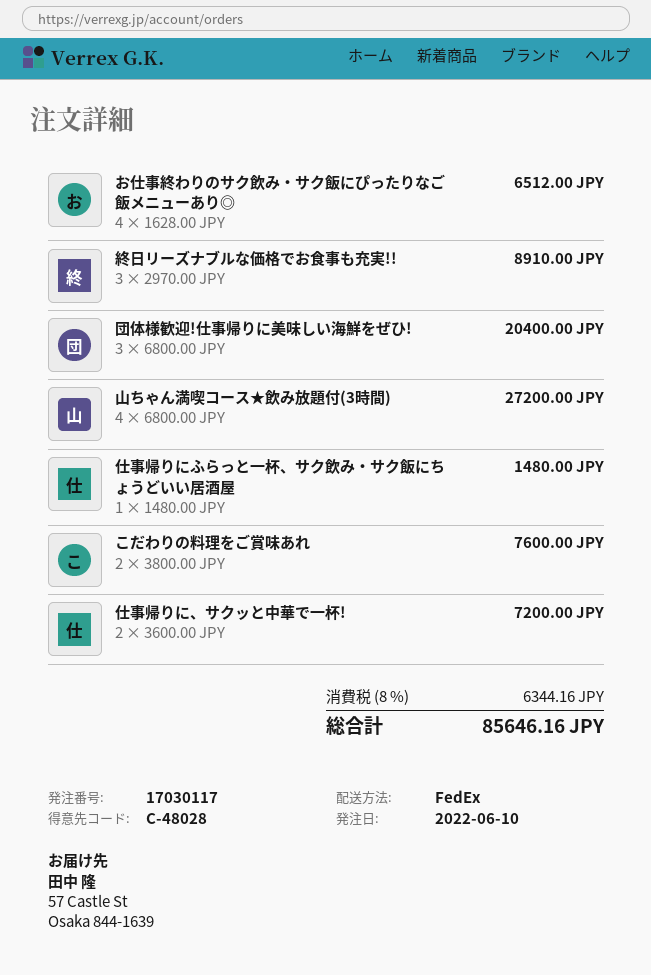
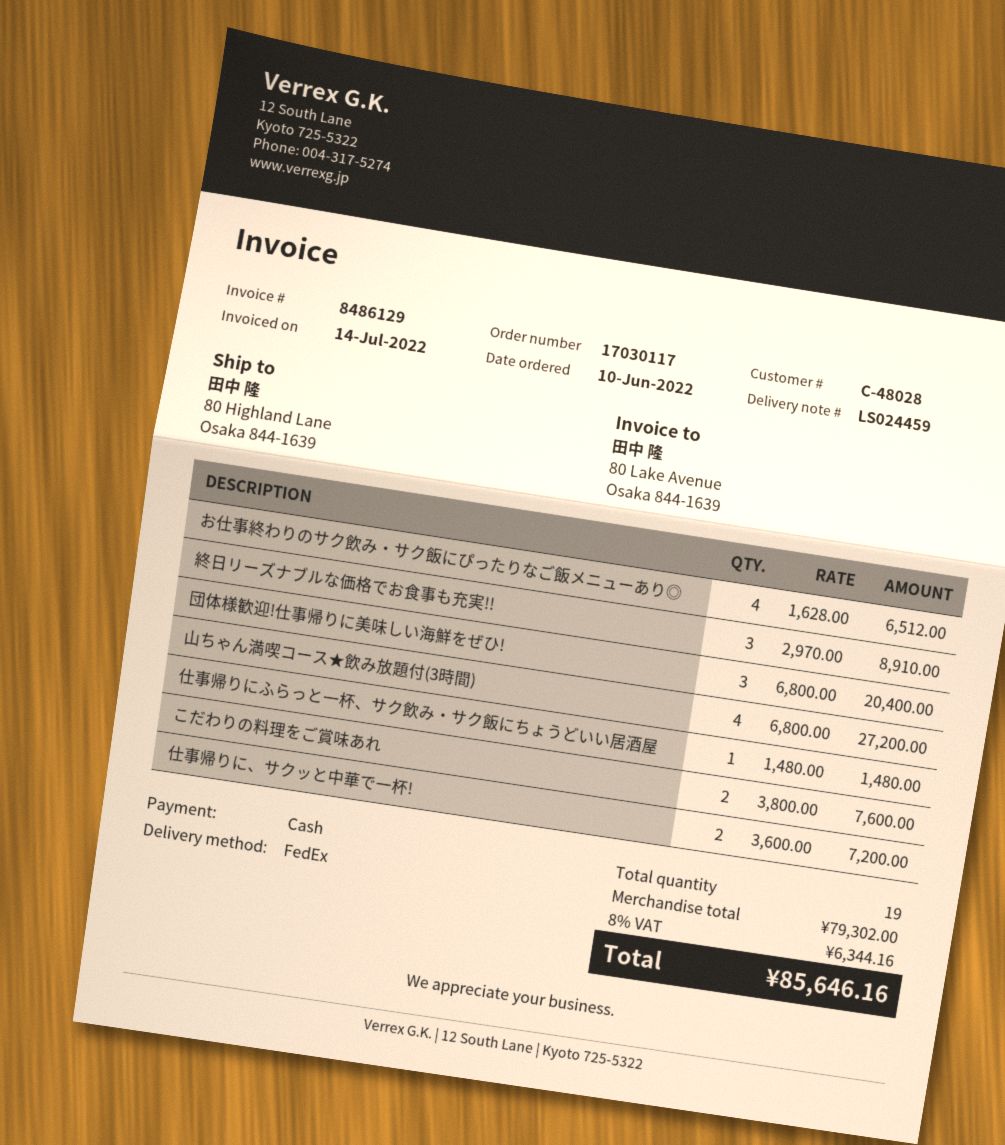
ship to: 57 Castle St, Osaka 844-1639 -> 80 Highland Lane, Osaka 844-1639

